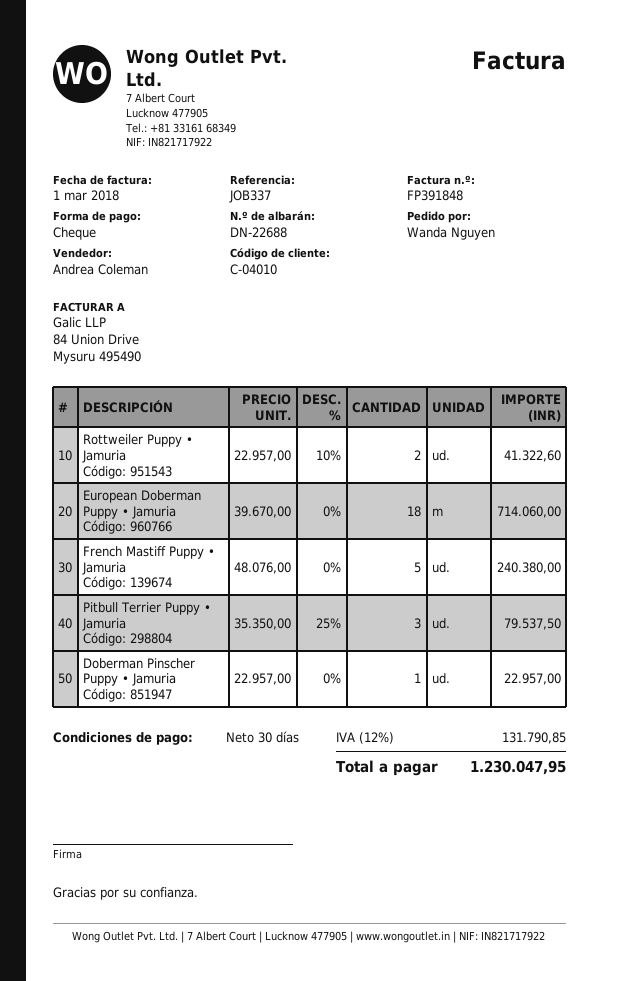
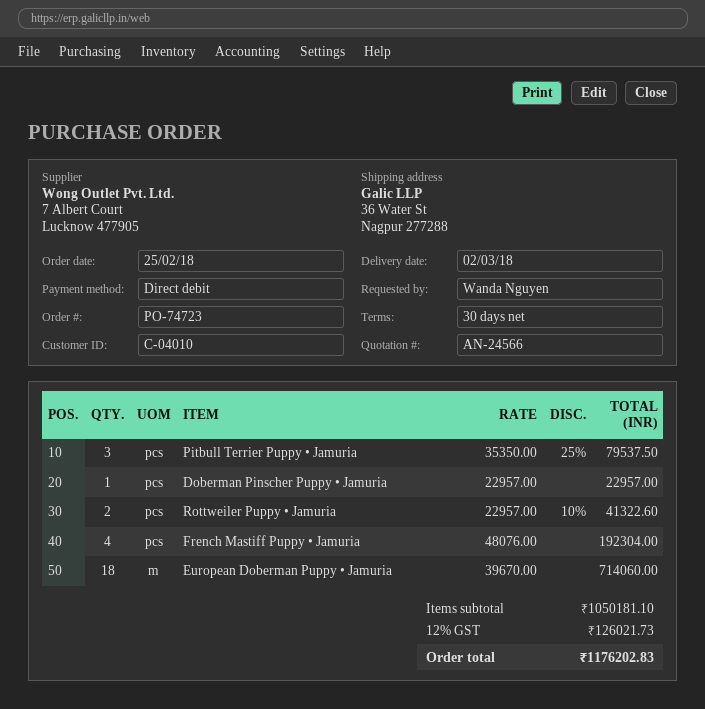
payment method: cheque -> direct debit
French Mastiff Puppy • Jamuria: 5 x 48076.00 = 240380.00 -> 4 x 48076.00 = 192304.00
tax: 12% = 131790.85 -> 12% = 126021.73
total: 1230047.95 -> 1176202.83

